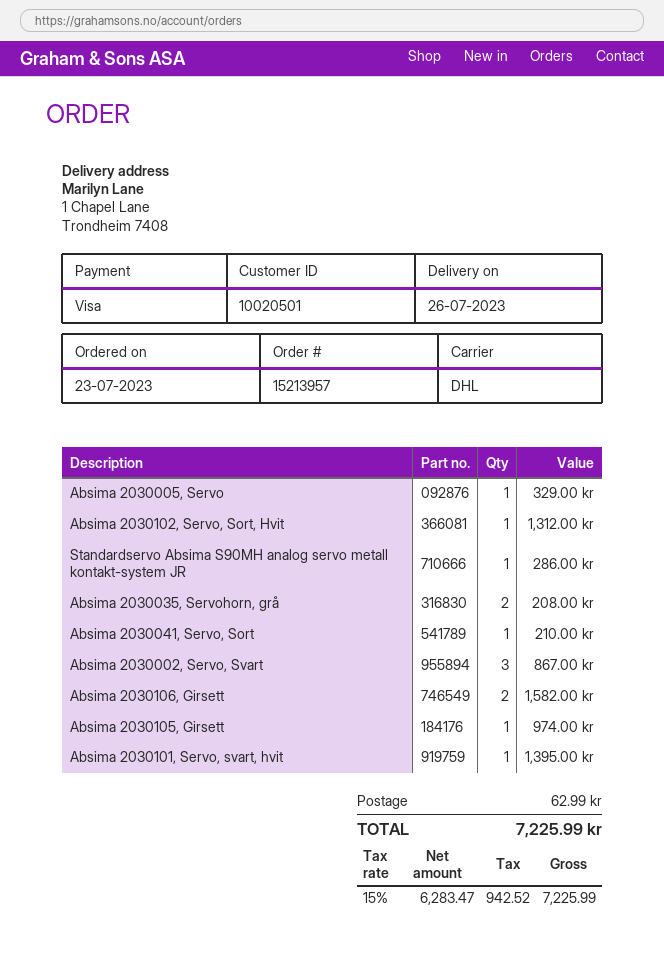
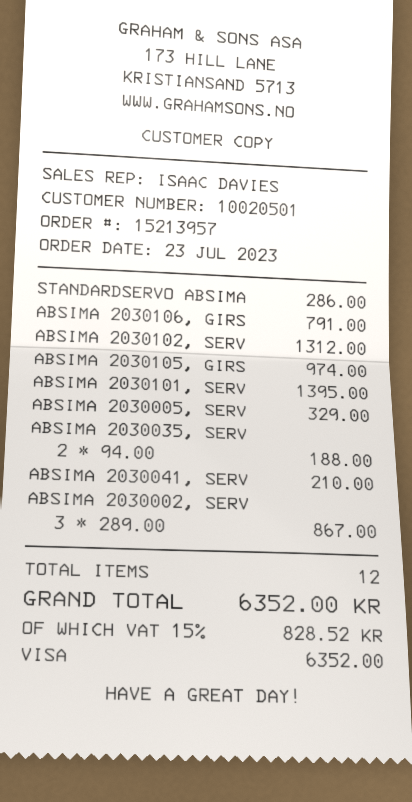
Absima 2030035, Servohorn, grå: 2 for 208.00 -> 2 for 188.00
Absima 2030106, Girsett: 2 for 1582.00 -> 1 for 791.00
shipping: 62.99 -> none
tax: 15% = 942.52 -> 15% = 828.52
total: 7225.99 -> 6352.00

